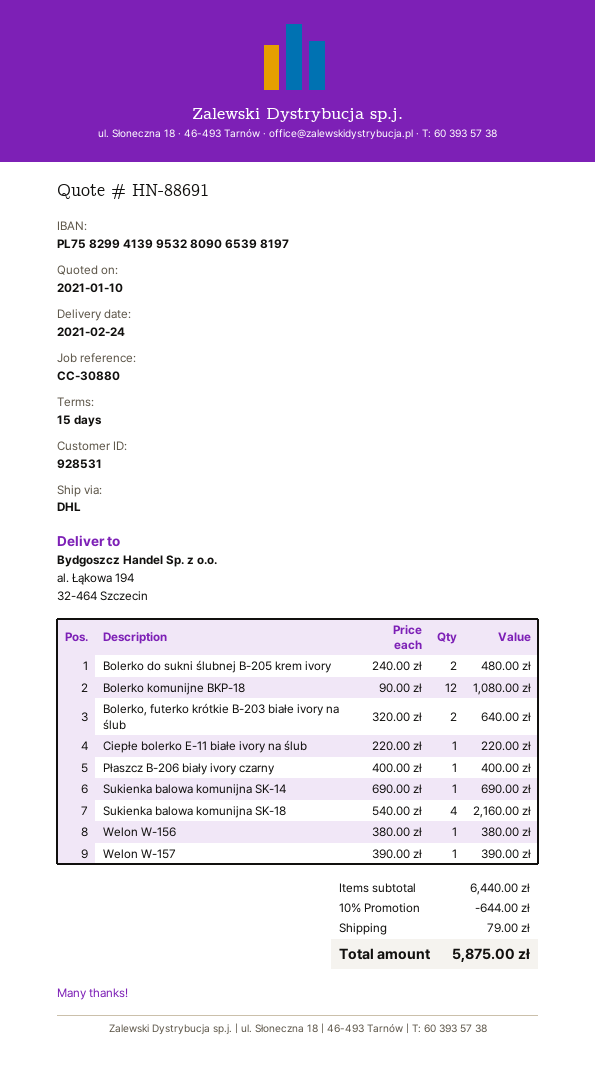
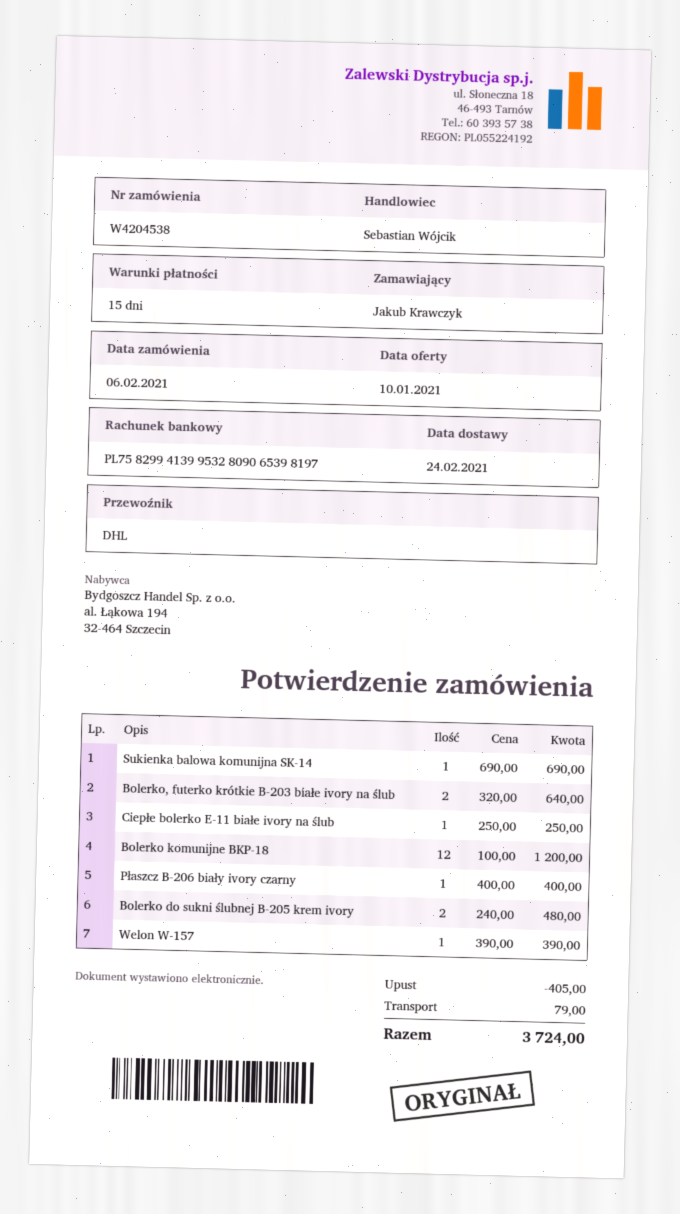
Bolerko komunijne BKP-18: 12 x 90.00 = 1080.00 -> 12 x 100.00 = 1200.00
Ciepłe bolerko E-11 białe ivory na ślub: 1 x 220.00 = 220.00 -> 1 x 250.00 = 250.00
Sukienka balowa komunijna SK-18: 4 x 540.00 = 2160.00 -> none
Welon W-156: 1 x 380.00 = 380.00 -> none
discount: 644.00 -> 405.00
total: 5875.00 -> 3724.00

